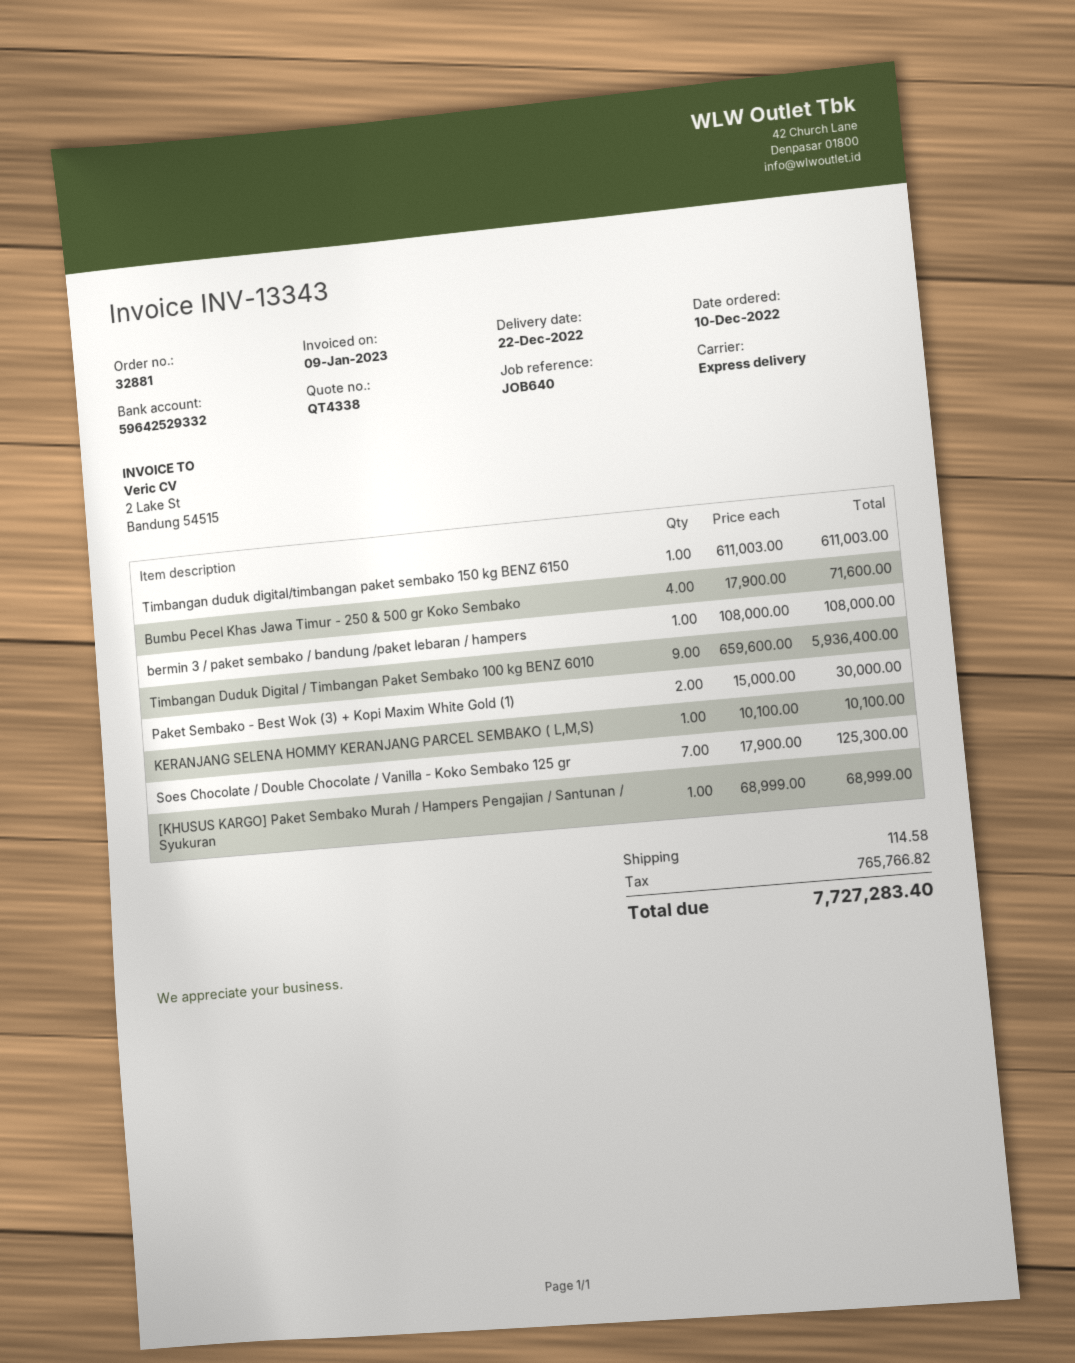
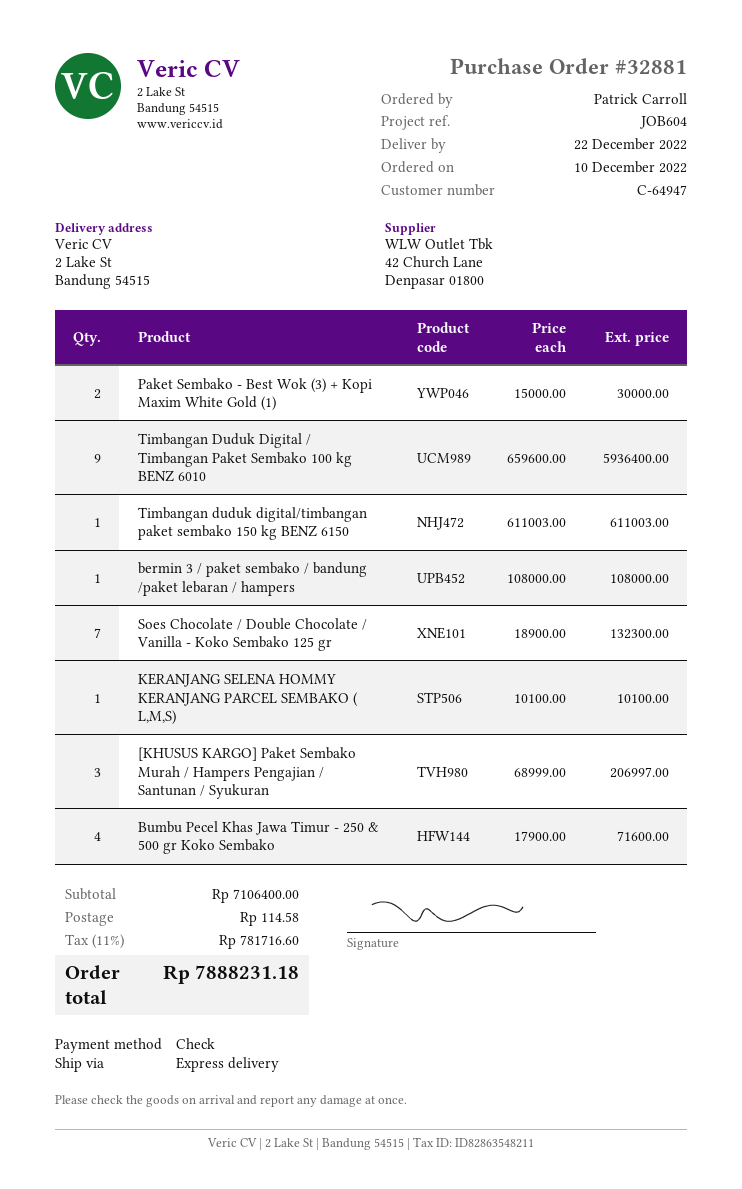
reference: JOB640 -> JOB604
Soes Chocolate / Double Chocolate / Vanilla - Koko Sembako 125 gr: 7 x 17900.00 = 125300.00 -> 7 x 18900.00 = 132300.00
[KHUSUS KARGO] Paket Sembako Murah / Hampers Pengajian / Santunan / Syukuran: 1 x 68999.00 = 68999.00 -> 3 x 68999.00 = 206997.00
tax: 765766.82 -> 781716.60
total: 7727283.40 -> 7888231.18

